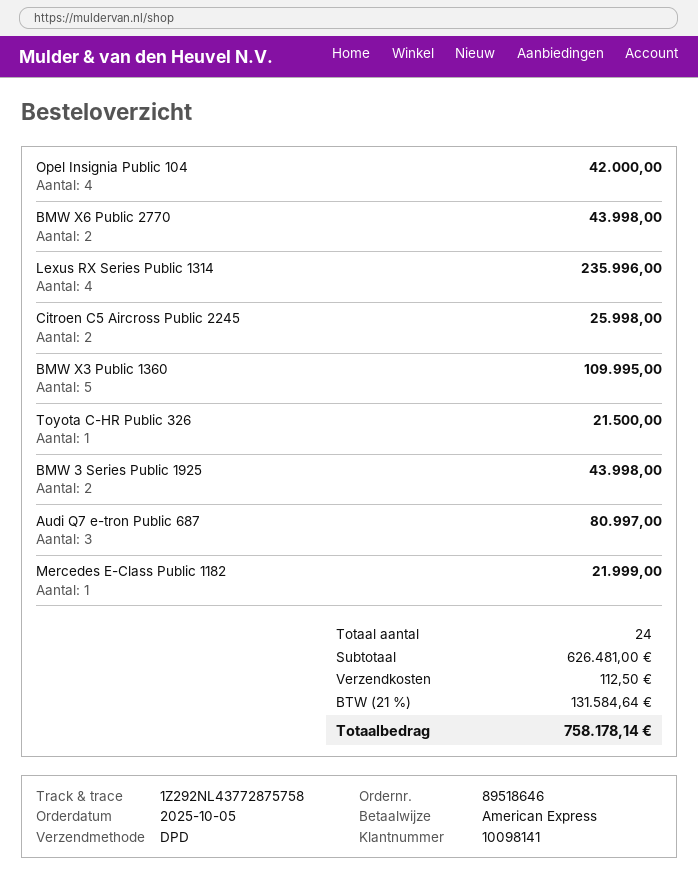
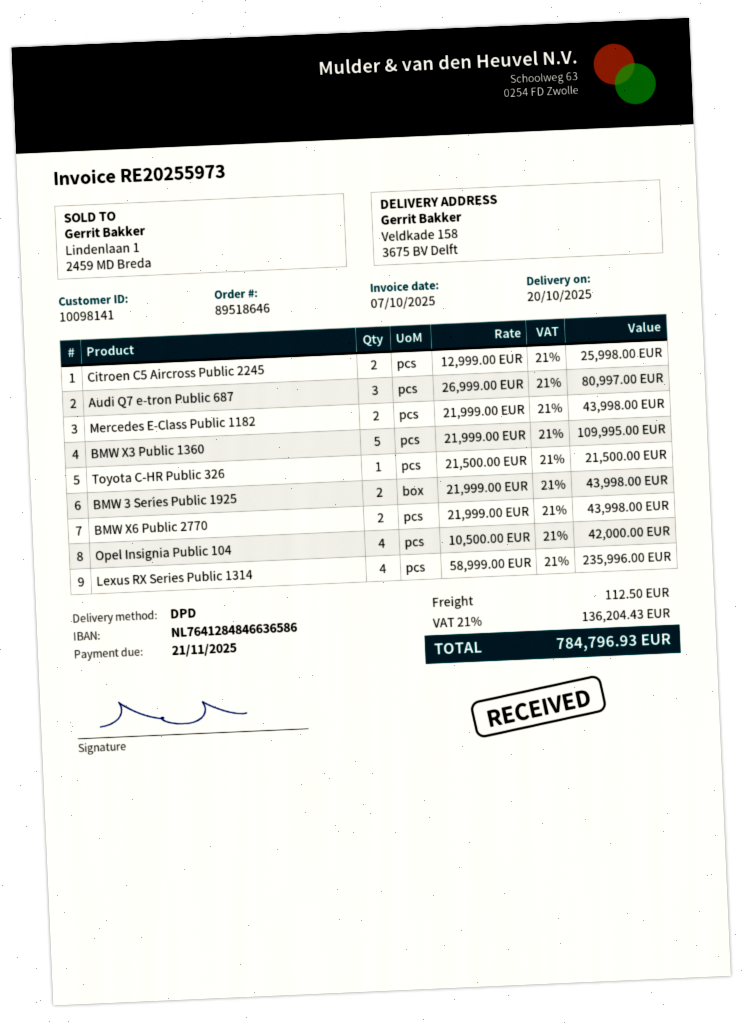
Mercedes E-Class Public 1182: 1 for 21999.00 -> 2 for 43998.00
tax: 21% = 131584.64 -> 21% = 136204.43
total: 758178.14 -> 784796.93

